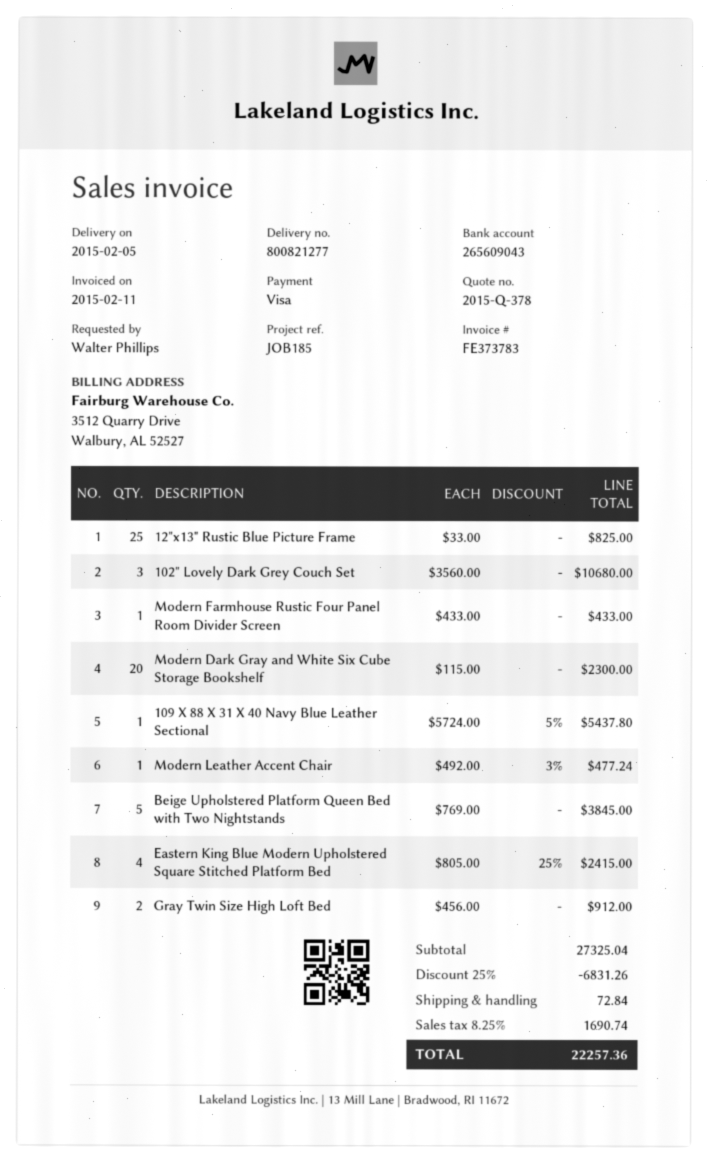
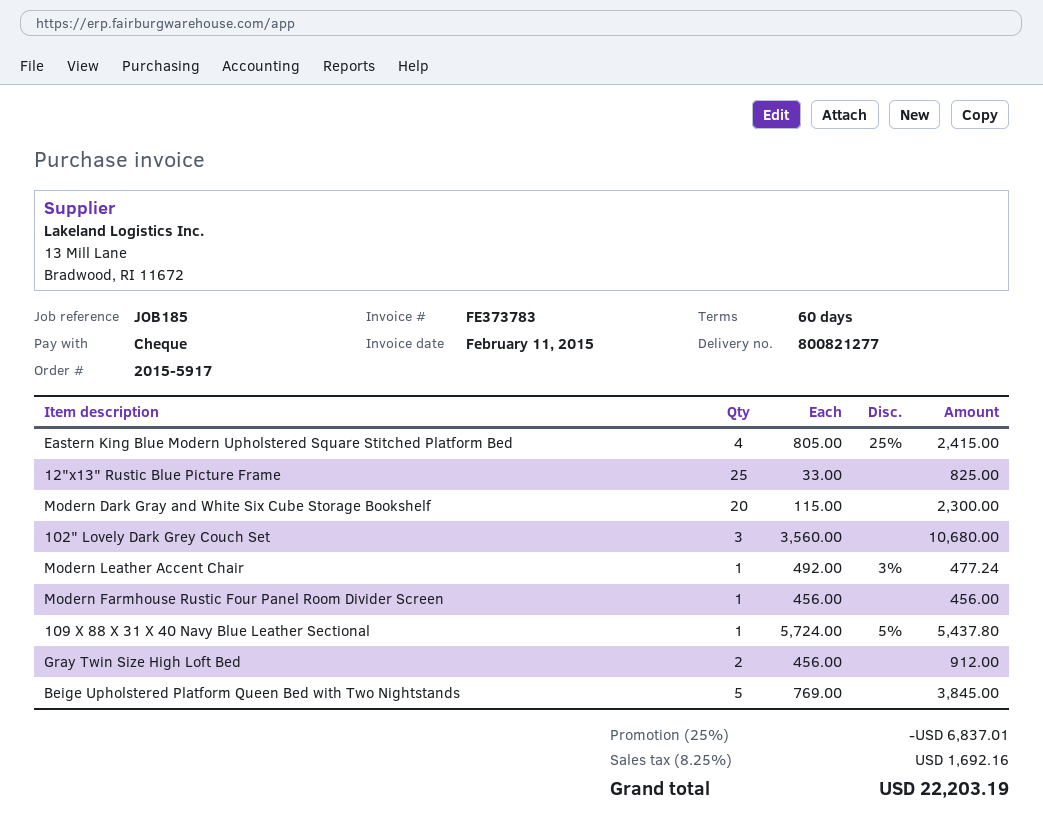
payment method: Visa -> cheque
Modern Farmhouse Rustic Four Panel Room Divider Screen: 1 x 433.00 = 433.00 -> 1 x 456.00 = 456.00
discount: 25% = 6831.26 -> 25% = 6837.01
shipping: 72.84 -> none
tax: 8.25% = 1690.74 -> 8.25% = 1692.16
total: 22257.36 -> 22203.19

